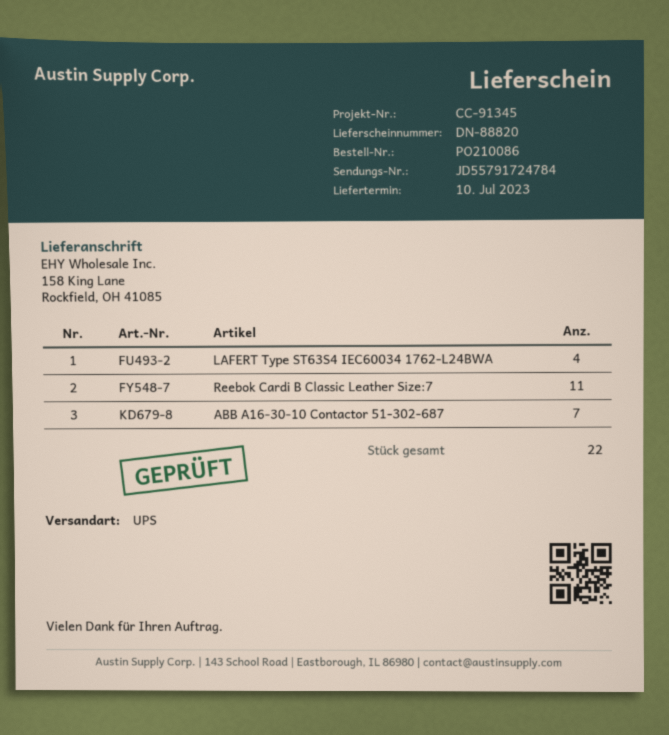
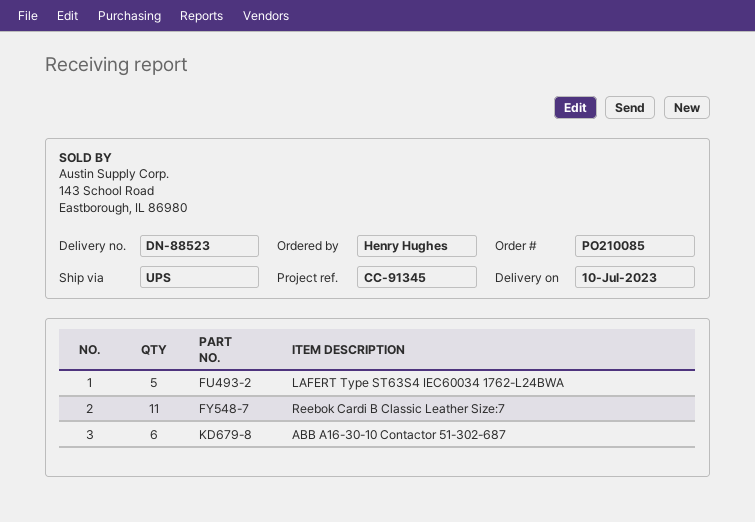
order number: PO210086 -> PO210085
delivery note number: DN-88820 -> DN-88523
LAFERT Type ST63S4 IEC60034 1762-L24BWA: 4 -> 5
ABB A16-30-10 Contactor 51-302-687: 7 -> 6

